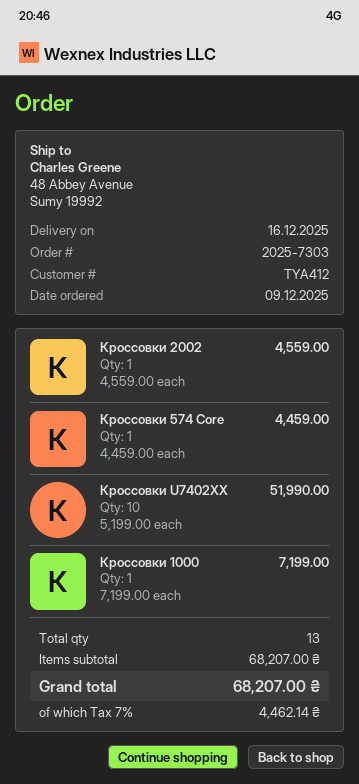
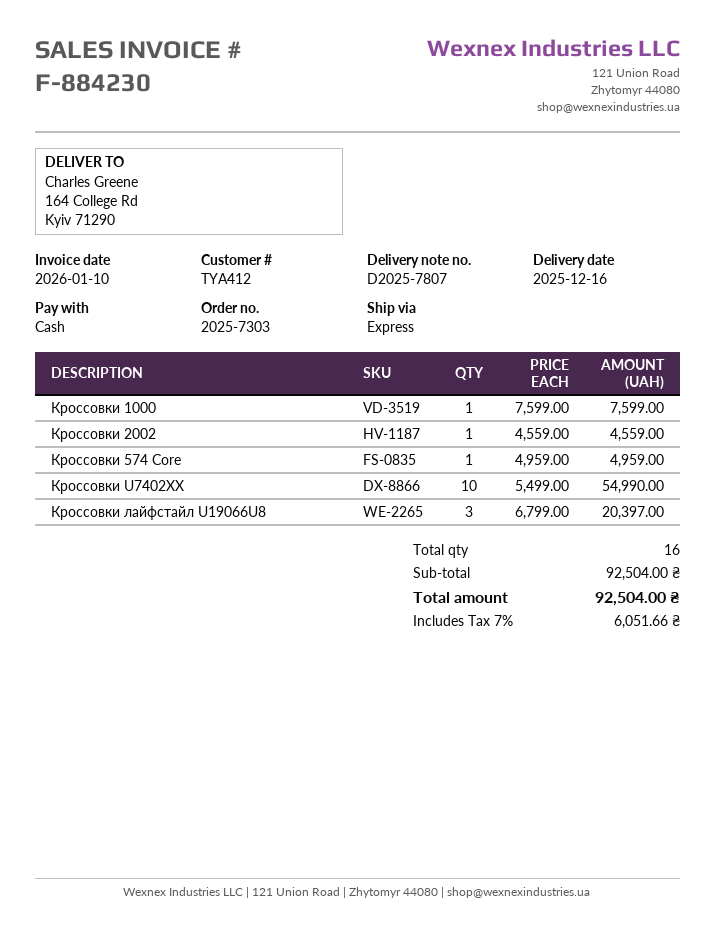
ship to: 48 Abbey Avenue, Sumy 19992 -> 164 College Rd, Kyiv 71290
Кроссовки 574 Core: 1 x 4459.00 = 4459.00 -> 1 x 4959.00 = 4959.00
Кроссовки U7402XX: 10 x 5199.00 = 51990.00 -> 10 x 5499.00 = 54990.00
Кроссовки 1000: 1 x 7199.00 = 7199.00 -> 1 x 7599.00 = 7599.00
Кроссовки лайфстайл U19066U8: none -> 3 x 6799.00 = 20397.00
total quantity: 13 -> 16
subtotal: 68207.00 -> 92504.00
tax: 7% = 4462.14 -> 7% = 6051.66
total: 68207.00 -> 92504.00

